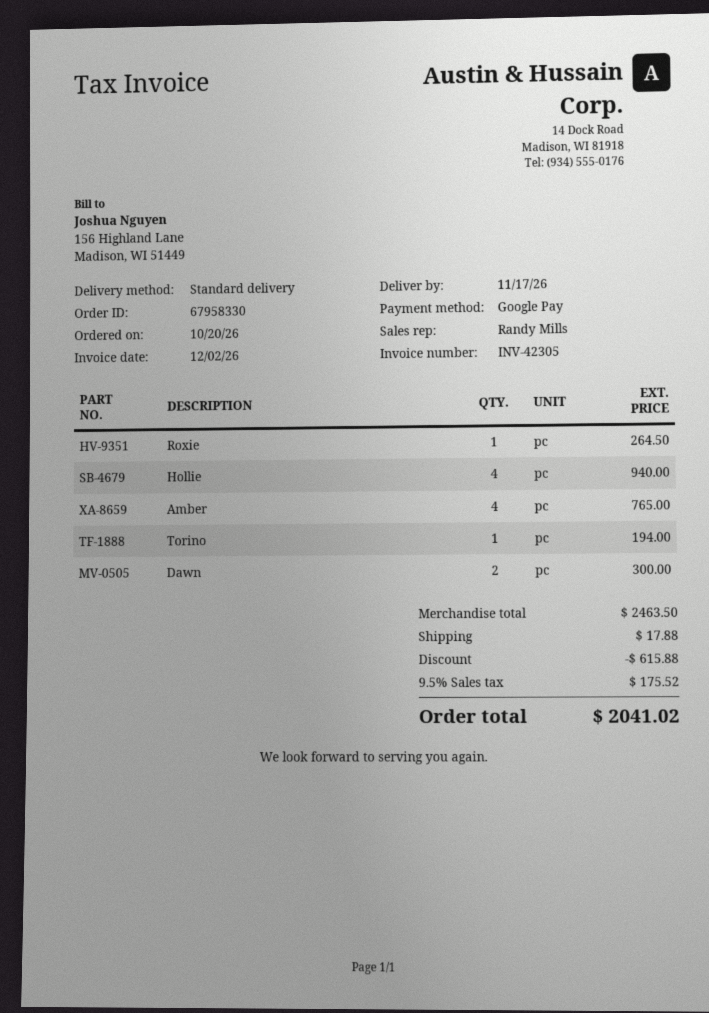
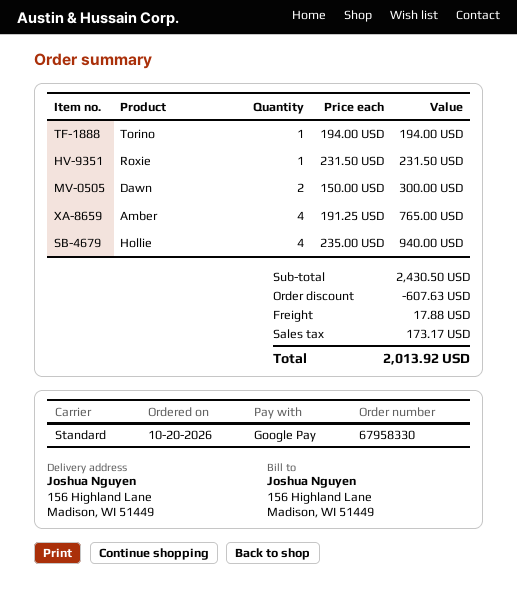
Roxie: 1 for 264.50 -> 1 for 231.50
subtotal: 2463.50 -> 2430.50
discount: 615.88 -> 607.63
tax: 175.52 -> 173.17
total: 2041.02 -> 2013.92

